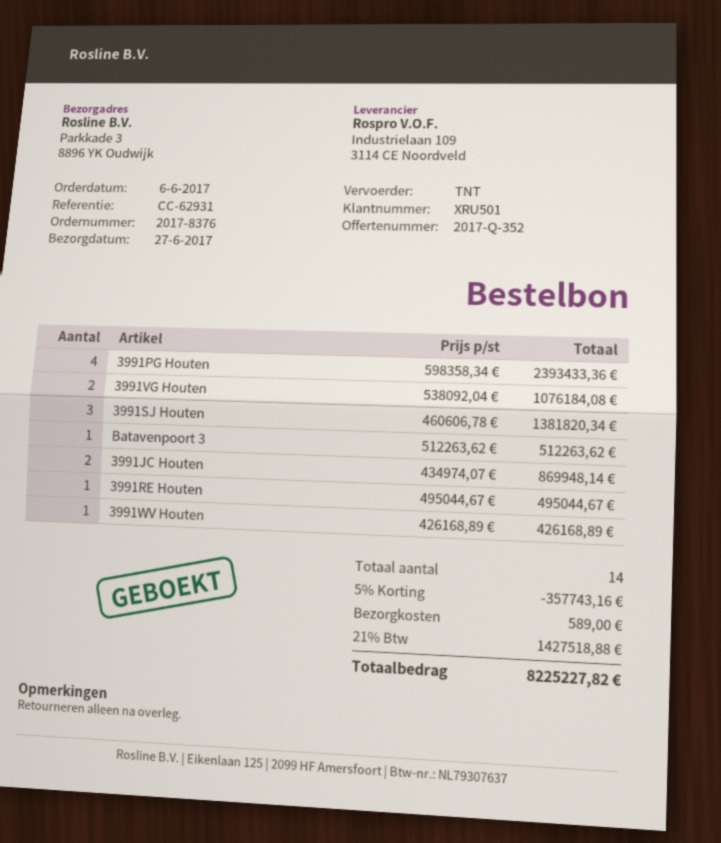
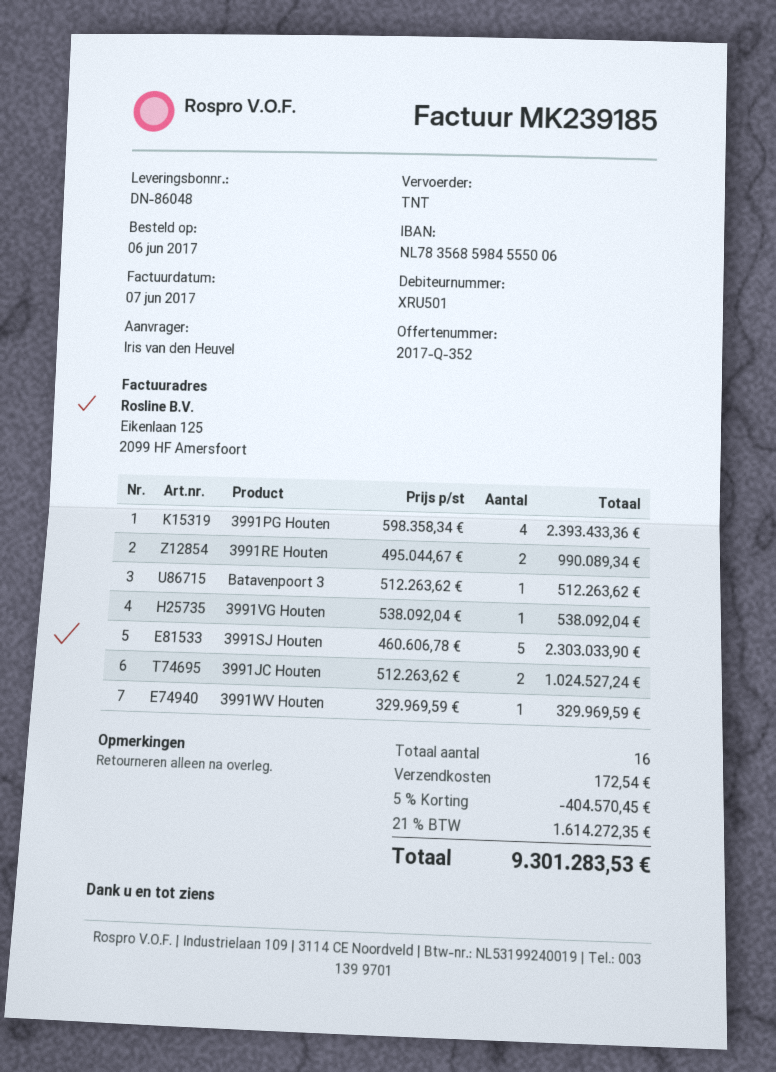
3991VG Houten: 2 x 538092.04 = 1076184.08 -> 1 x 538092.04 = 538092.04
3991SJ Houten: 3 x 460606.78 = 1381820.34 -> 5 x 460606.78 = 2303033.90
3991JC Houten: 2 x 434974.07 = 869948.14 -> 2 x 512263.62 = 1024527.24
3991RE Houten: 1 x 495044.67 = 495044.67 -> 2 x 495044.67 = 990089.34
3991WV Houten: 1 x 426168.89 = 426168.89 -> 1 x 329969.59 = 329969.59
total quantity: 14 -> 16
discount: 5% = 357743.16 -> 5% = 404570.45
shipping: 589.00 -> 172.54
tax: 21% = 1427518.88 -> 21% = 1614272.35
total: 8225227.82 -> 9301283.53

